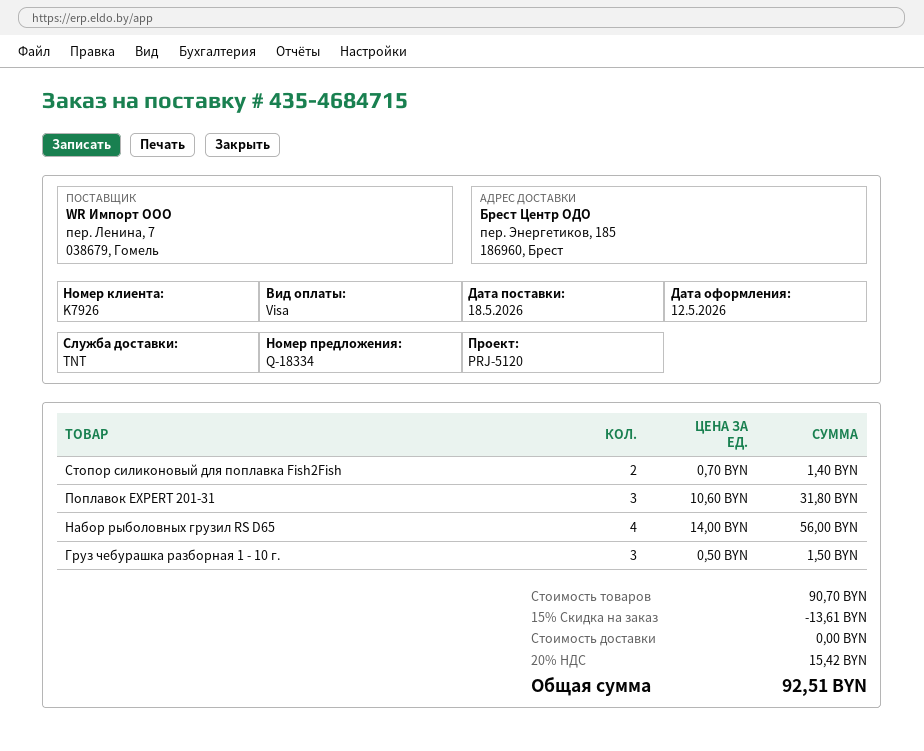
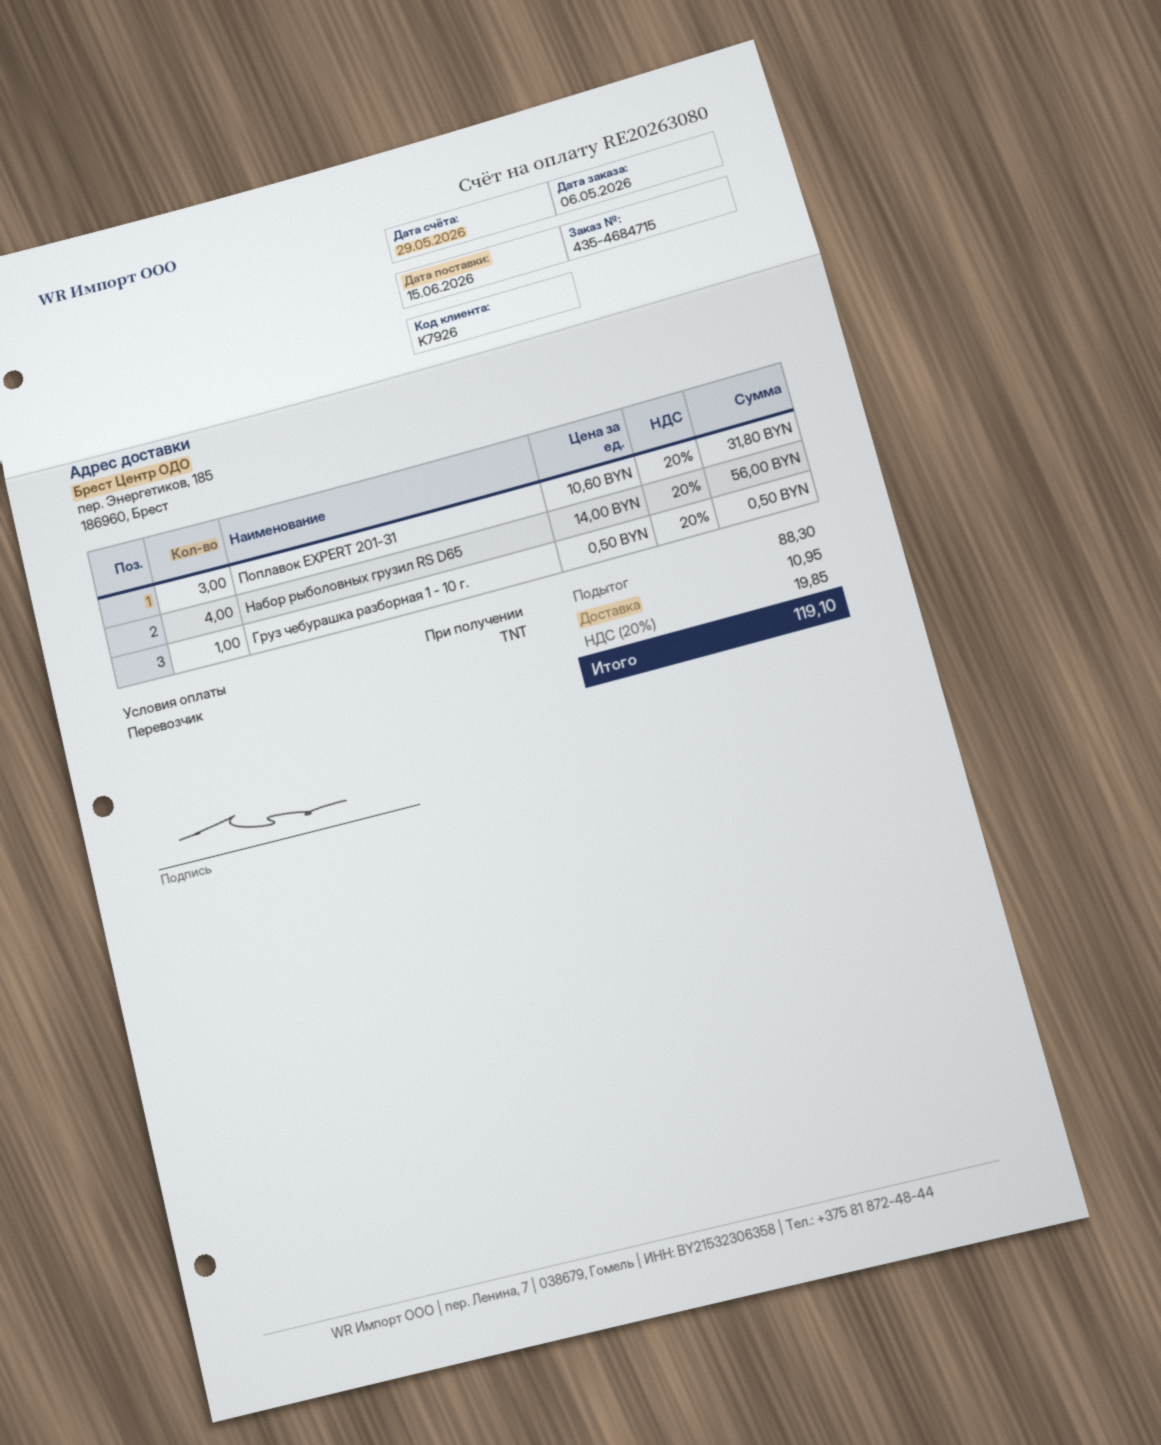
order date: 2026-05-12 -> 2026-05-06
delivery date: 2026-05-18 -> 2026-06-15
Стопор силиконовый для поплавка Fish2Fish: 2 x 0.70 = 1.40 -> none
Груз чебурашка разборная 1 - 10 г.: 3 x 0.50 = 1.50 -> 1 x 0.50 = 0.50
subtotal: 90.70 -> 88.30
discount: 15% = 13.61 -> none
shipping: 0.00 -> 10.95
tax: 20% = 15.42 -> 20% = 19.85
total: 92.51 -> 119.10

